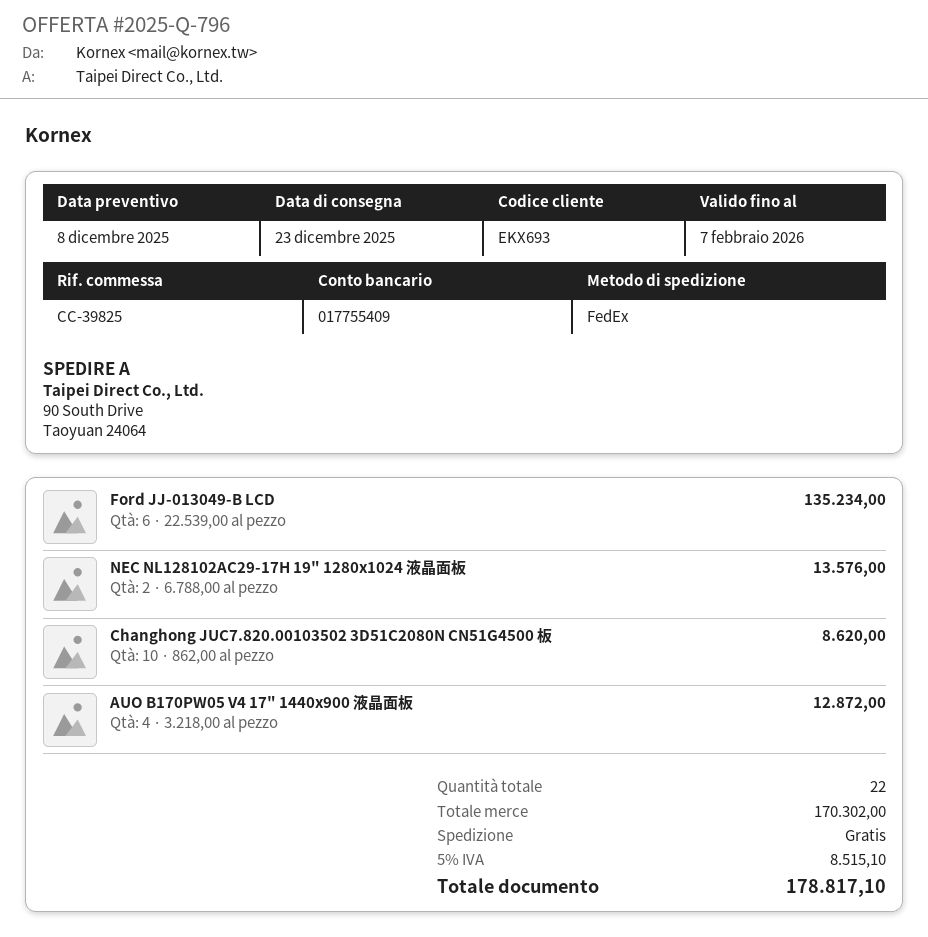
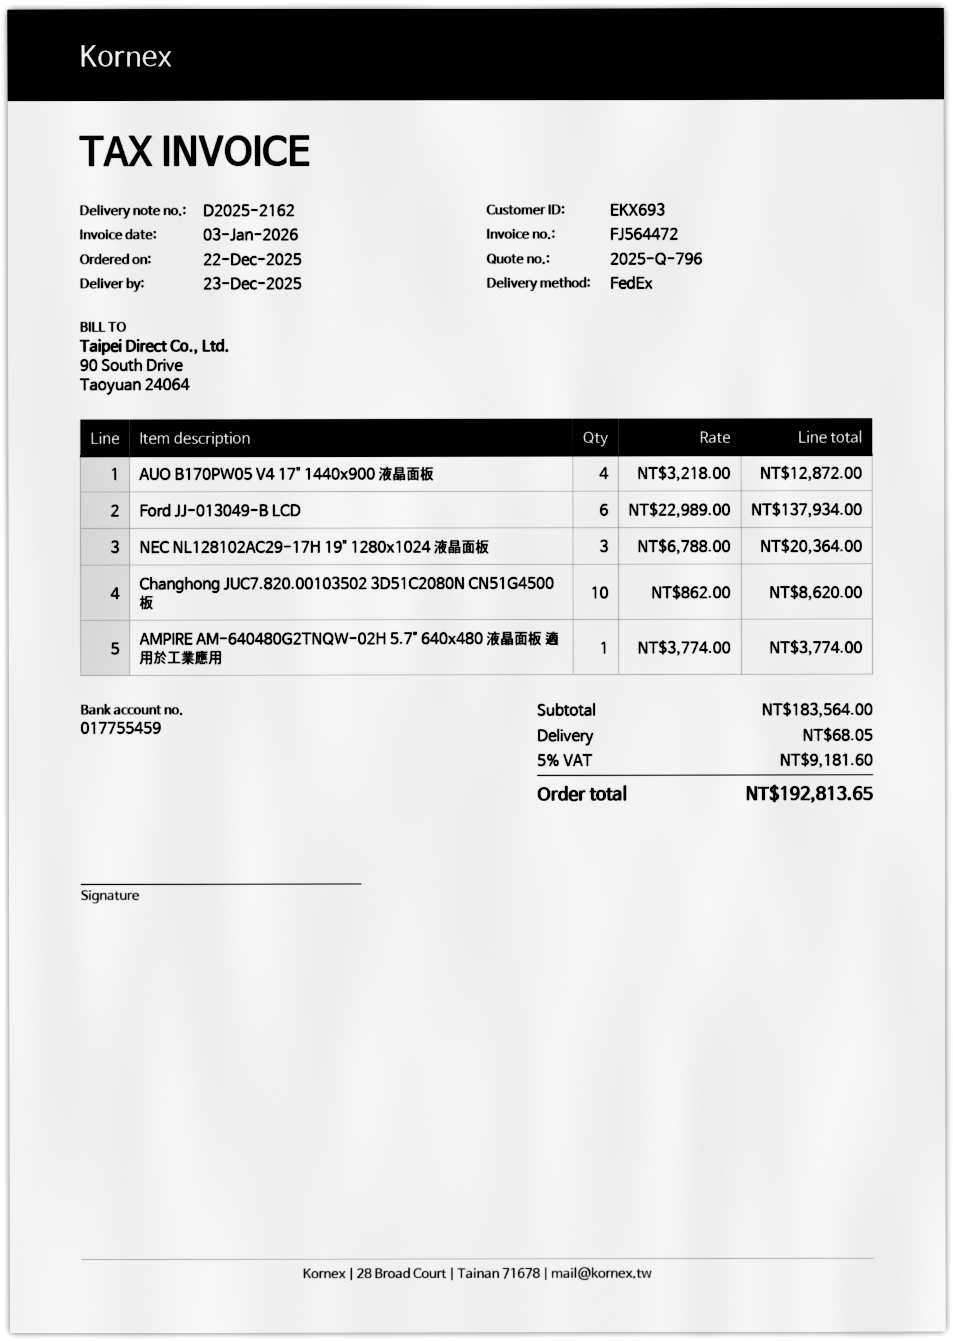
bank account: 017755409 -> 017755459
Ford JJ-013049-B LCD: 6 x 22539.00 = 135234.00 -> 6 x 22989.00 = 137934.00
NEC NL128102AC29-17H 19" 1280x1024 液晶面板: 2 x 6788.00 = 13576.00 -> 3 x 6788.00 = 20364.00
AMPIRE AM-640480G2TNQW-02H 5.7" 640x480 液晶面板 適用於工業應用: none -> 1 x 3774.00 = 3774.00
subtotal: 170302.00 -> 183564.00
shipping: 0.00 -> 68.05
tax: 5% = 8515.10 -> 5% = 9181.60
total: 178817.10 -> 192813.65

